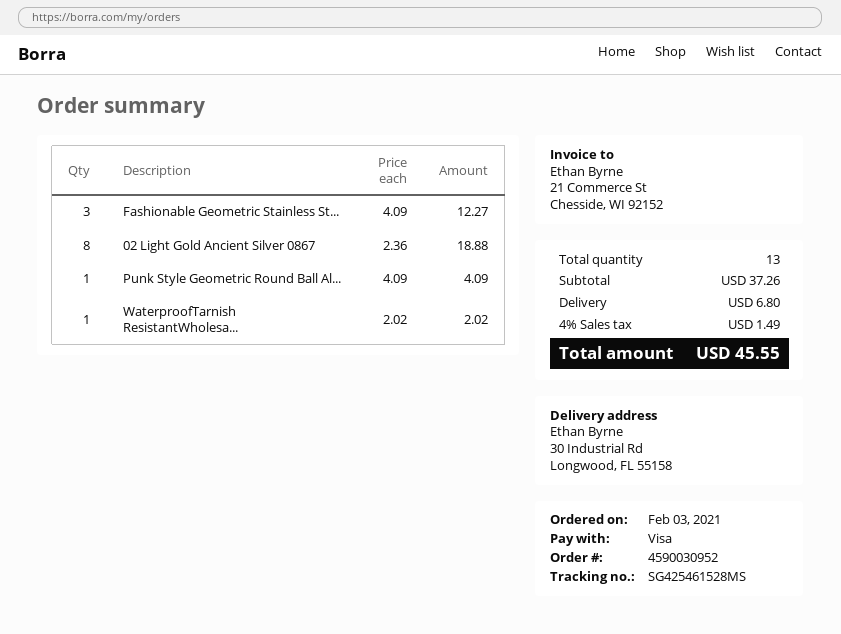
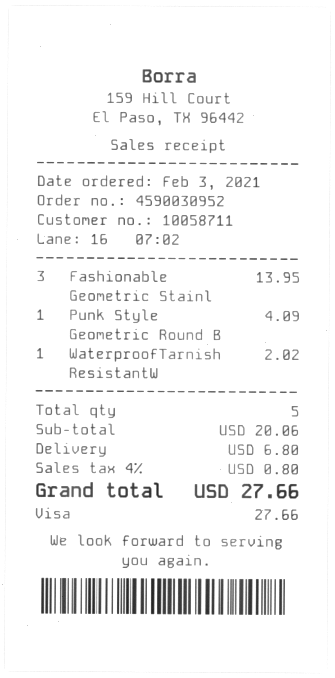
Fashionable Geometric Stainless St...: 3 for 12.27 -> 3 for 13.95
02 Light Gold Ancient Silver 0867: 8 for 18.88 -> none
total quantity: 13 -> 5
subtotal: 37.26 -> 20.06
tax: 4% = 1.49 -> 4% = 0.80
total: 45.55 -> 27.66

